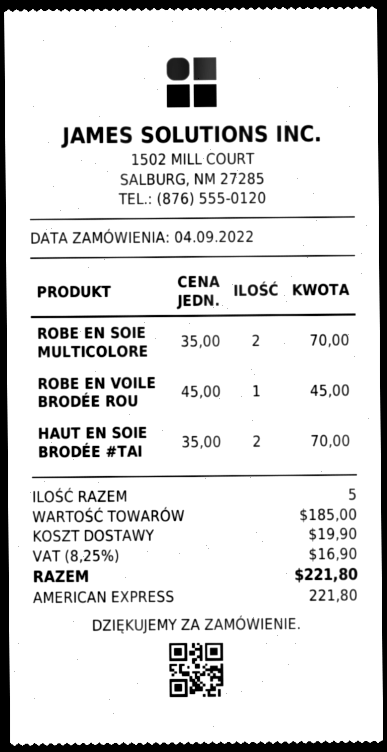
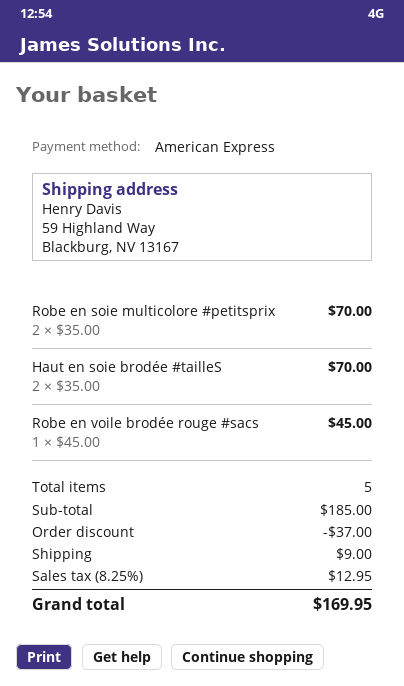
discount: none -> 37.00
shipping: 19.90 -> 9.00
tax: 8.25% = 16.90 -> 8.25% = 12.95
total: 221.80 -> 169.95

